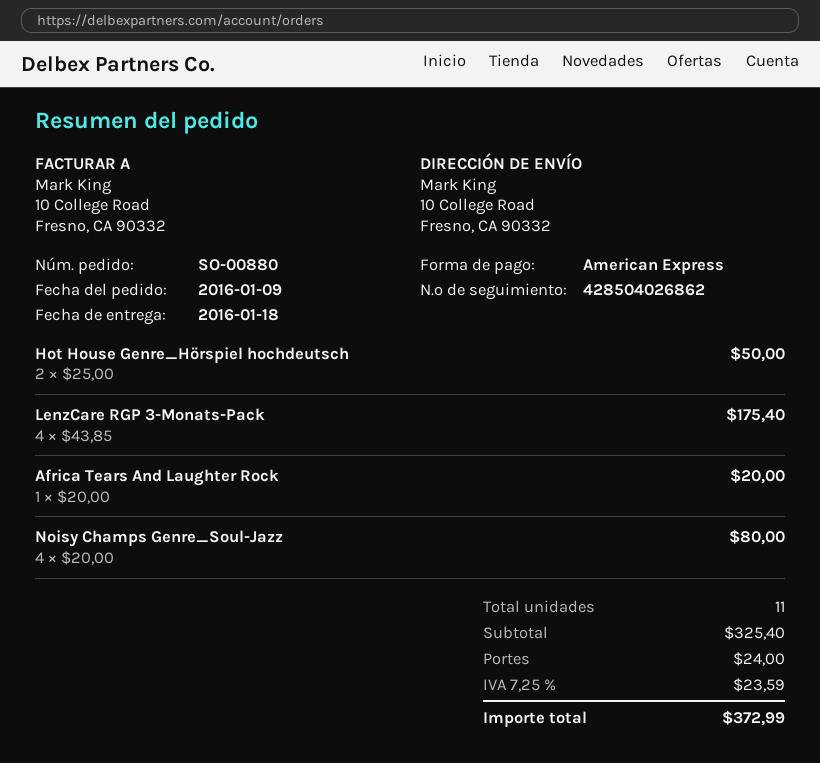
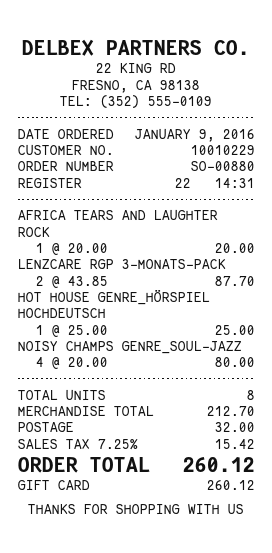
payment method: American Express -> gift card
Hot House Genre_Hörspiel hochdeutsch: 2 x 25.00 = 50.00 -> 1 x 25.00 = 25.00
LenzCare RGP 3-Monats-Pack: 4 x 43.85 = 175.40 -> 2 x 43.85 = 87.70
total quantity: 11 -> 8
subtotal: 325.40 -> 212.70
shipping: 24.00 -> 32.00
tax: 7.25% = 23.59 -> 7.25% = 15.42
total: 372.99 -> 260.12

